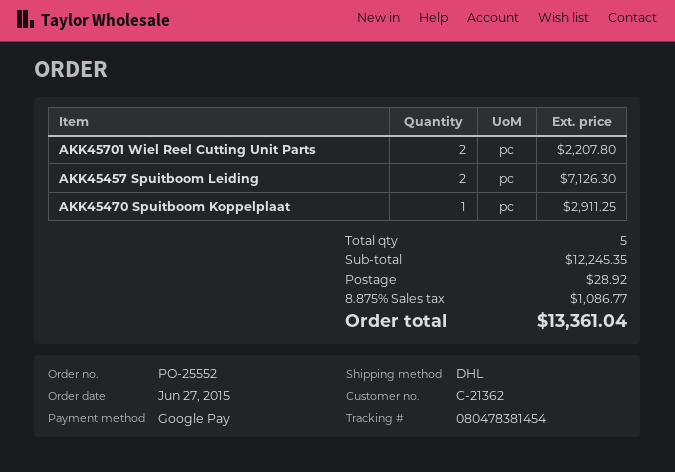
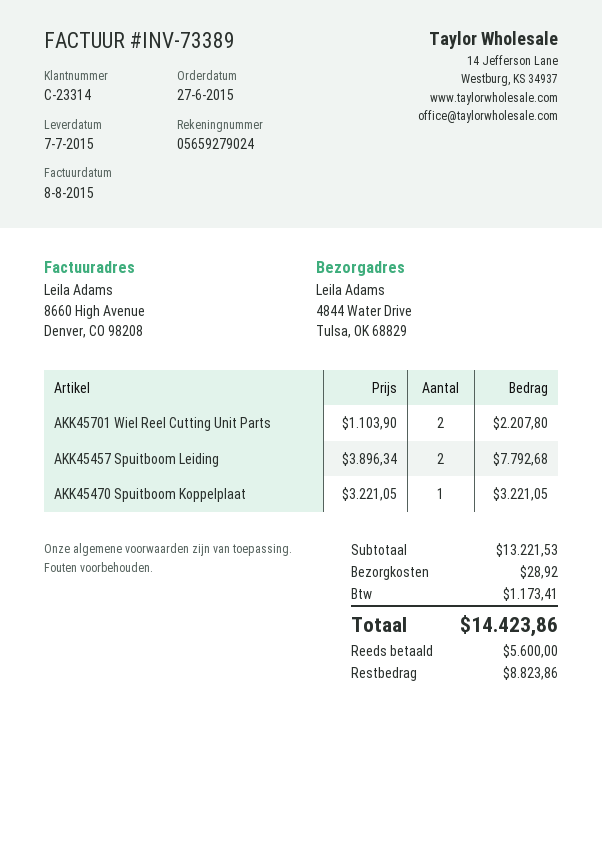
customer number: C-21362 -> C-23314
AKK45457 Spuitboom Leiding: 2 for 7126.30 -> 2 for 7792.68
AKK45470 Spuitboom Koppelplaat: 1 for 2911.25 -> 1 for 3221.05
subtotal: 12245.35 -> 13221.53
tax: 1086.77 -> 1173.41
total: 13361.04 -> 14423.86

